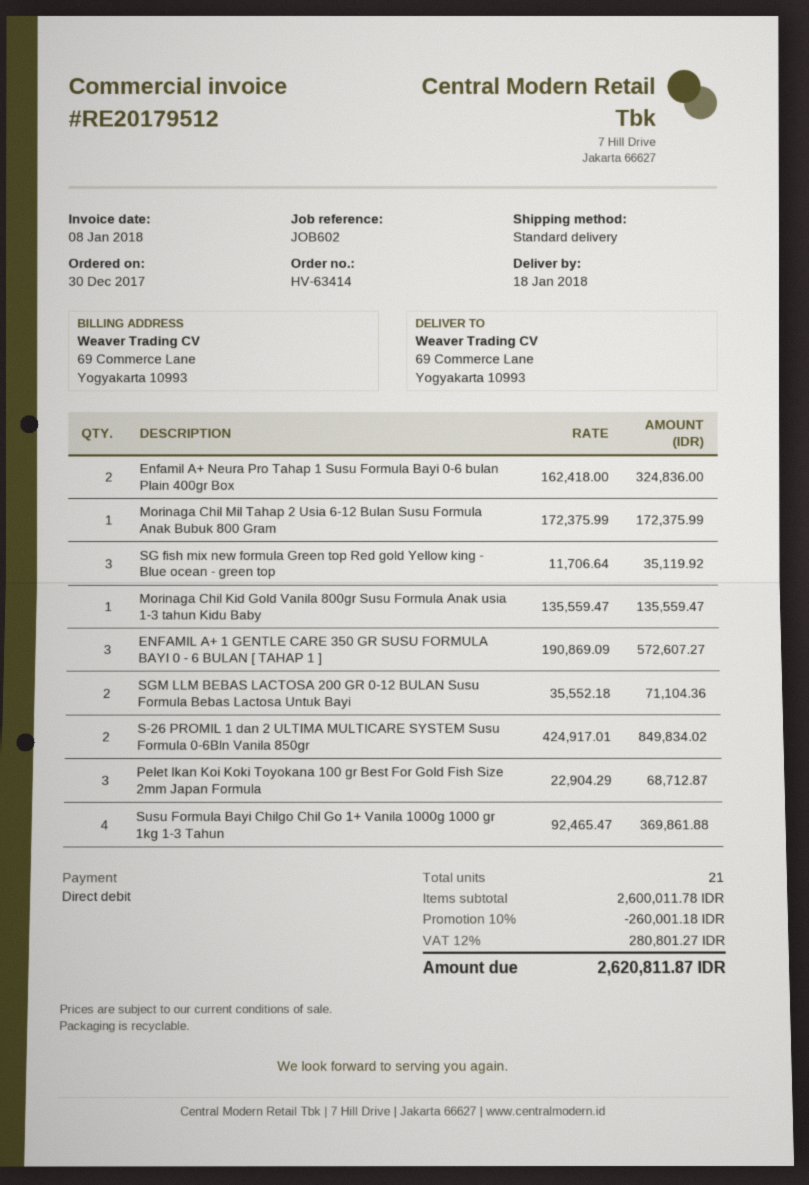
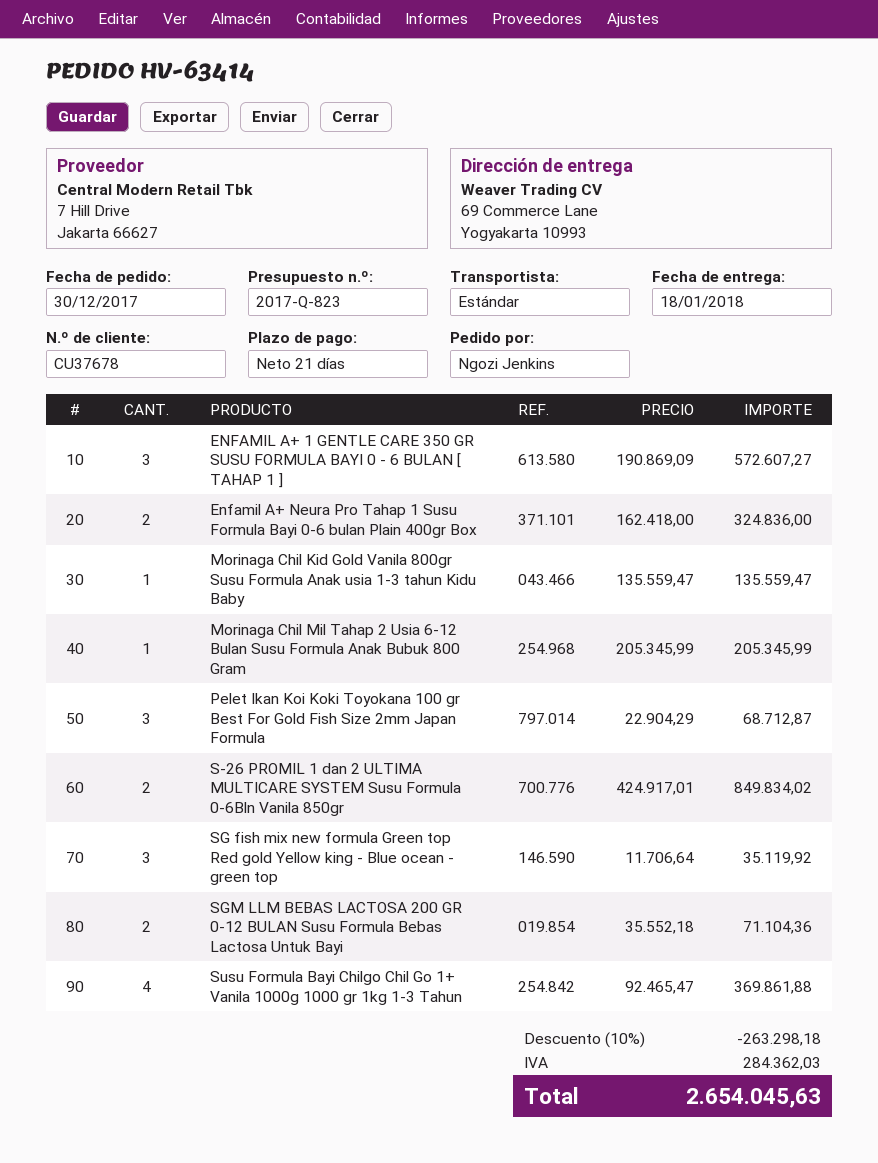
Morinaga Chil Mil Tahap 2 Usia 6-12 Bulan Susu Formula Anak Bubuk 800 Gram: 1 x 172375.99 = 172375.99 -> 1 x 205345.99 = 205345.99
discount: 10% = 260001.18 -> 10% = 263298.18
tax: 280801.27 -> 284362.03
total: 2620811.87 -> 2654045.63

